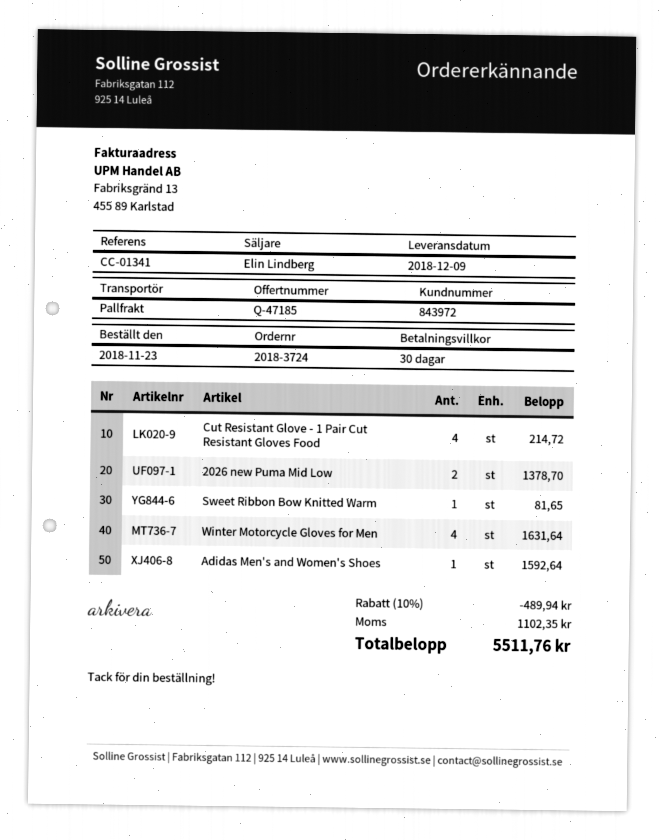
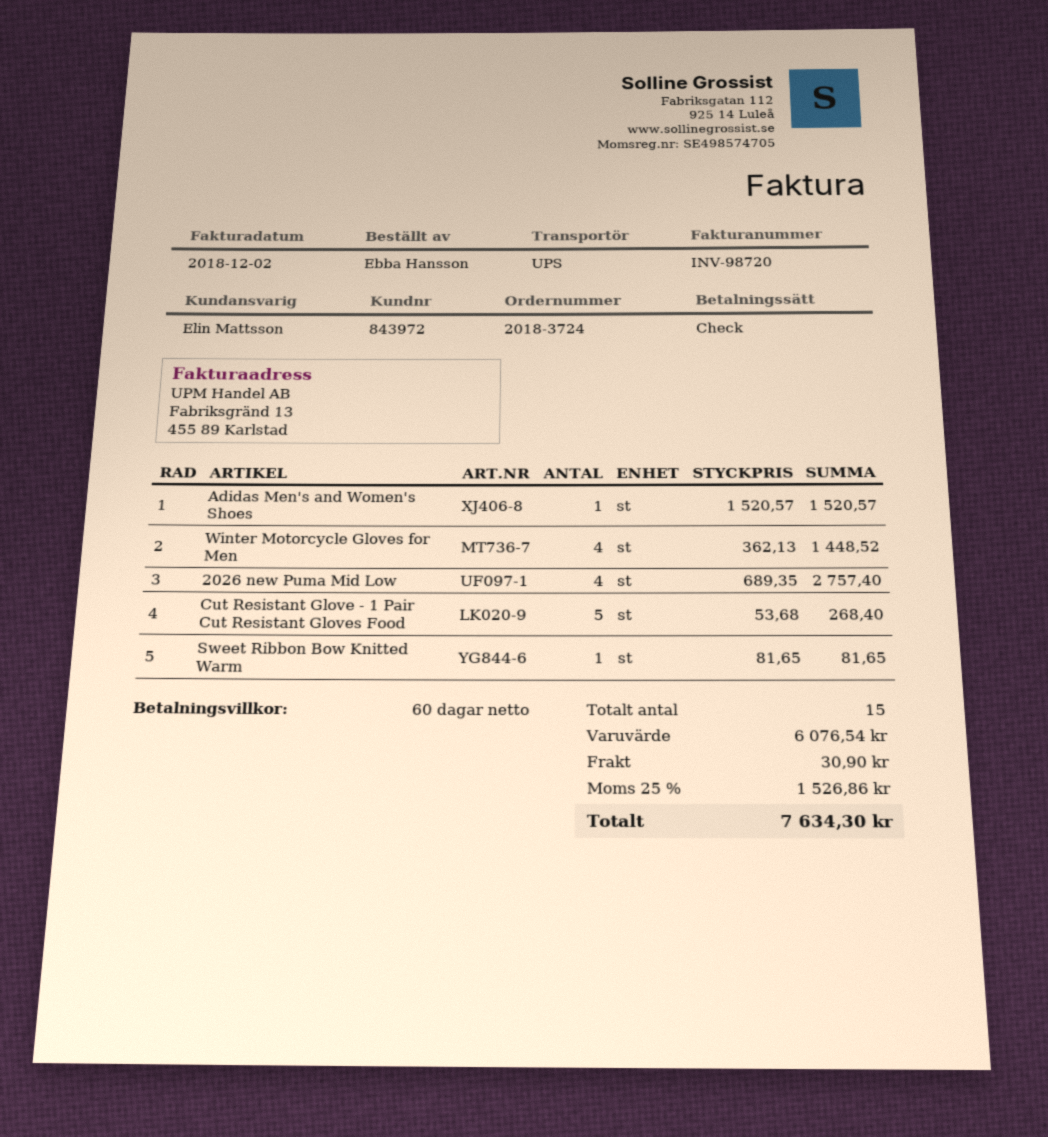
payment terms: 30 days -> 60 days
sales rep: Elin Lindberg -> Elin Mattsson
shipping method: pallet freight -> UPS
Cut Resistant Glove - 1 Pair Cut Resistant Gloves Food: 4 for 214.72 -> 5 for 268.40
2026 new Puma Mid Low: 2 for 1378.70 -> 4 for 2757.40
Winter Motorcycle Gloves for Men: 4 for 1631.64 -> 4 for 1448.52
Adidas Men's and Women's Shoes: 1 for 1592.64 -> 1 for 1520.57
discount: 10% = 489.94 -> none
shipping: none -> 30.90
tax: 1102.35 -> 1526.86
total: 5511.76 -> 7634.30

